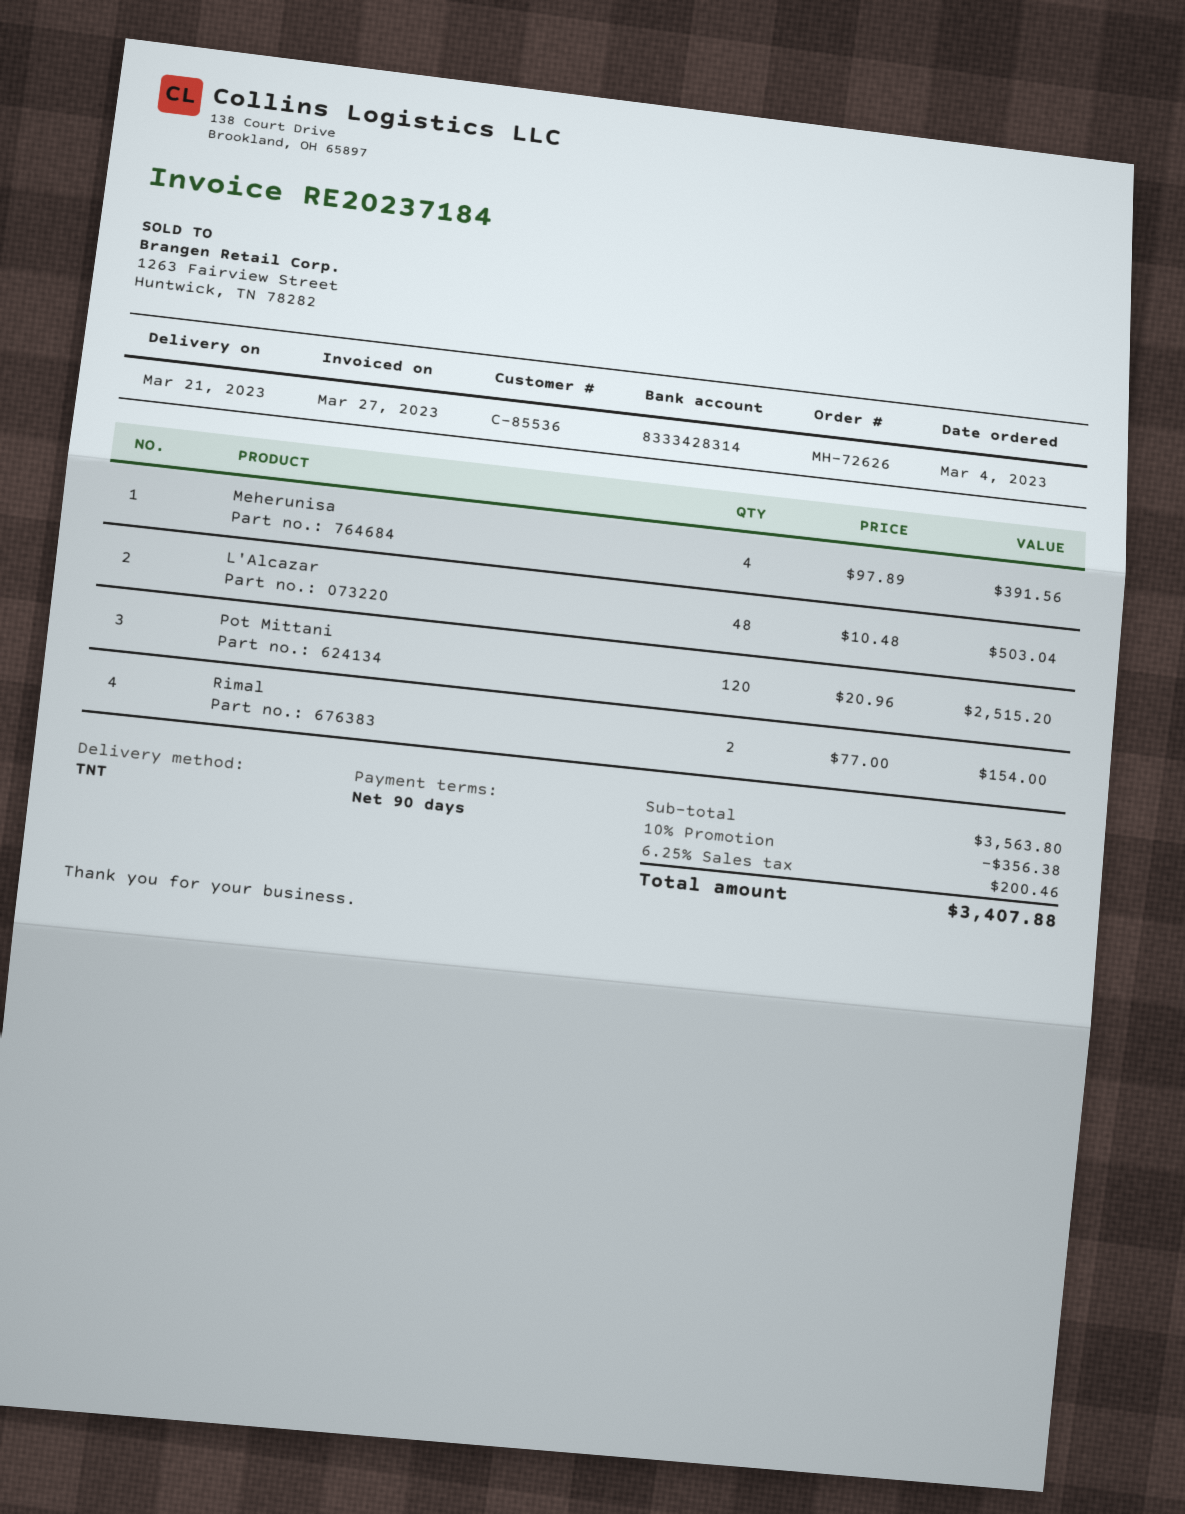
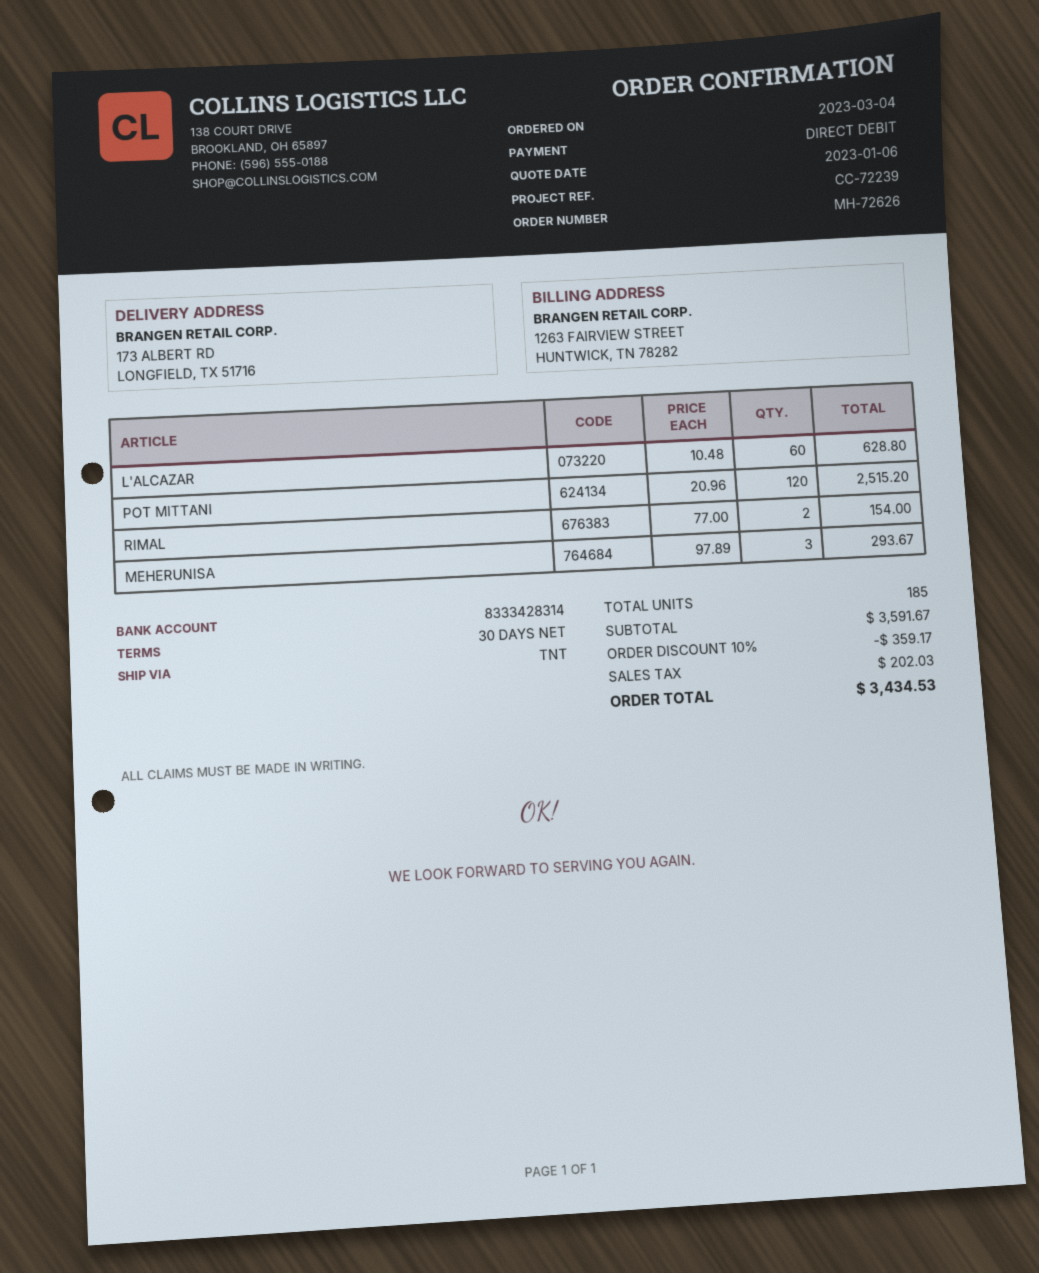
payment terms: 90 days -> 30 days
Meherunisa: 4 x 97.89 = 391.56 -> 3 x 97.89 = 293.67
L'Alcazar: 48 x 10.48 = 503.04 -> 60 x 10.48 = 628.80
subtotal: 3563.80 -> 3591.67
discount: 10% = 356.38 -> 10% = 359.17
tax: 200.46 -> 202.03
total: 3407.88 -> 3434.53

